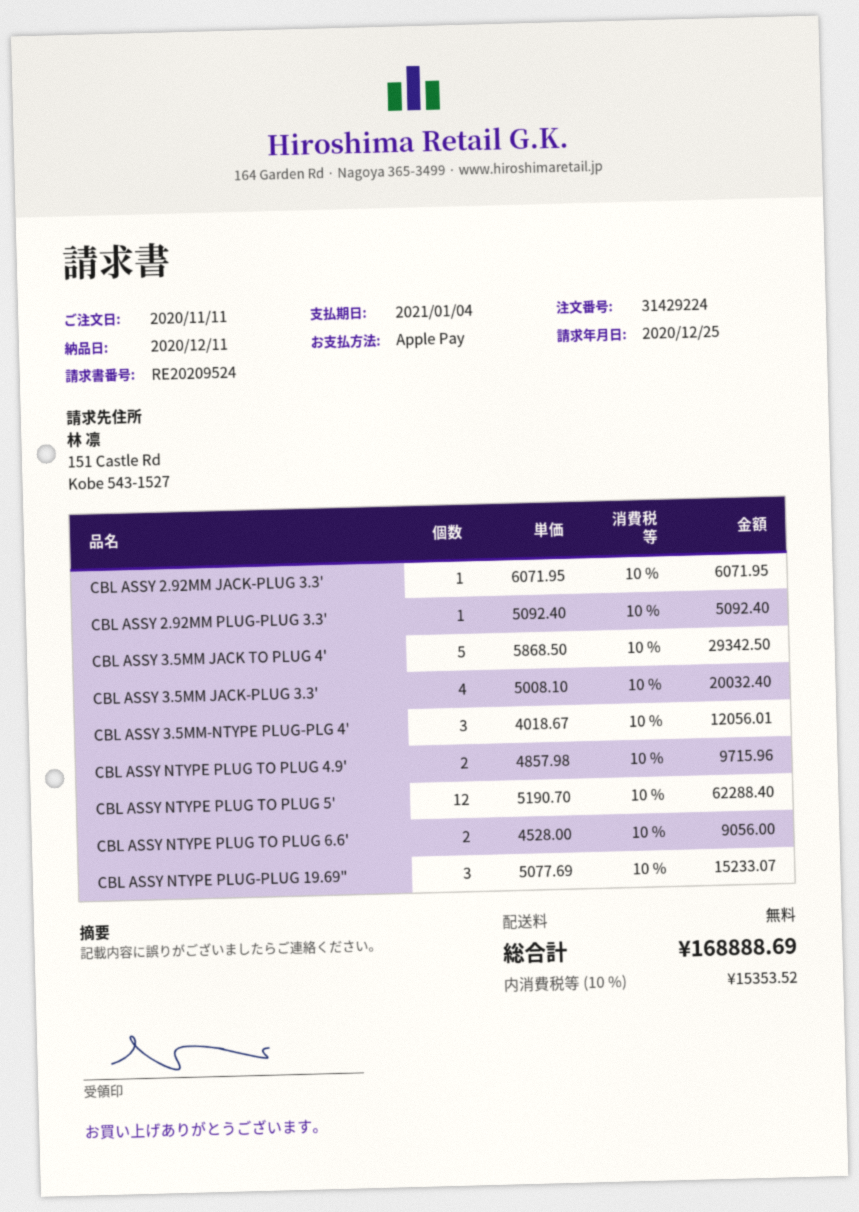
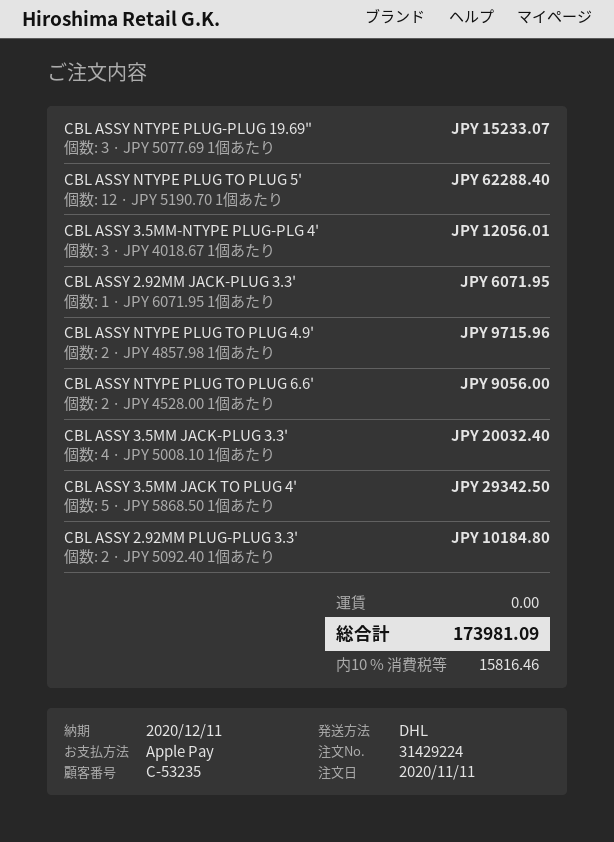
CBL ASSY 2.92MM PLUG-PLUG 3.3': 1 x 5092.40 = 5092.40 -> 2 x 5092.40 = 10184.80
tax: 10% = 15353.52 -> 10% = 15816.46
total: 168888.69 -> 173981.09

